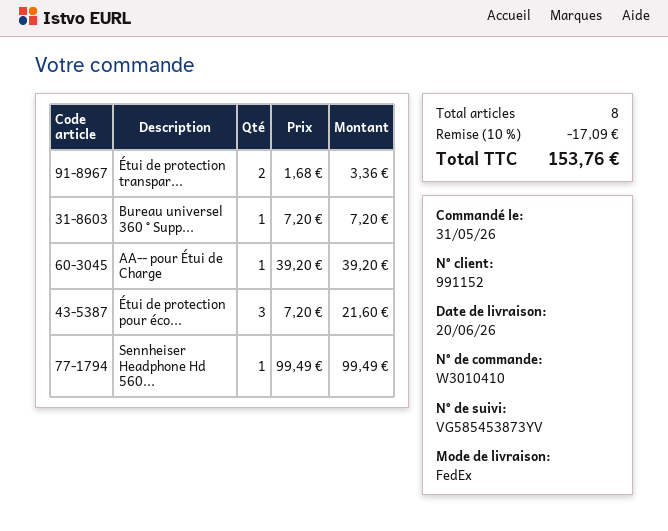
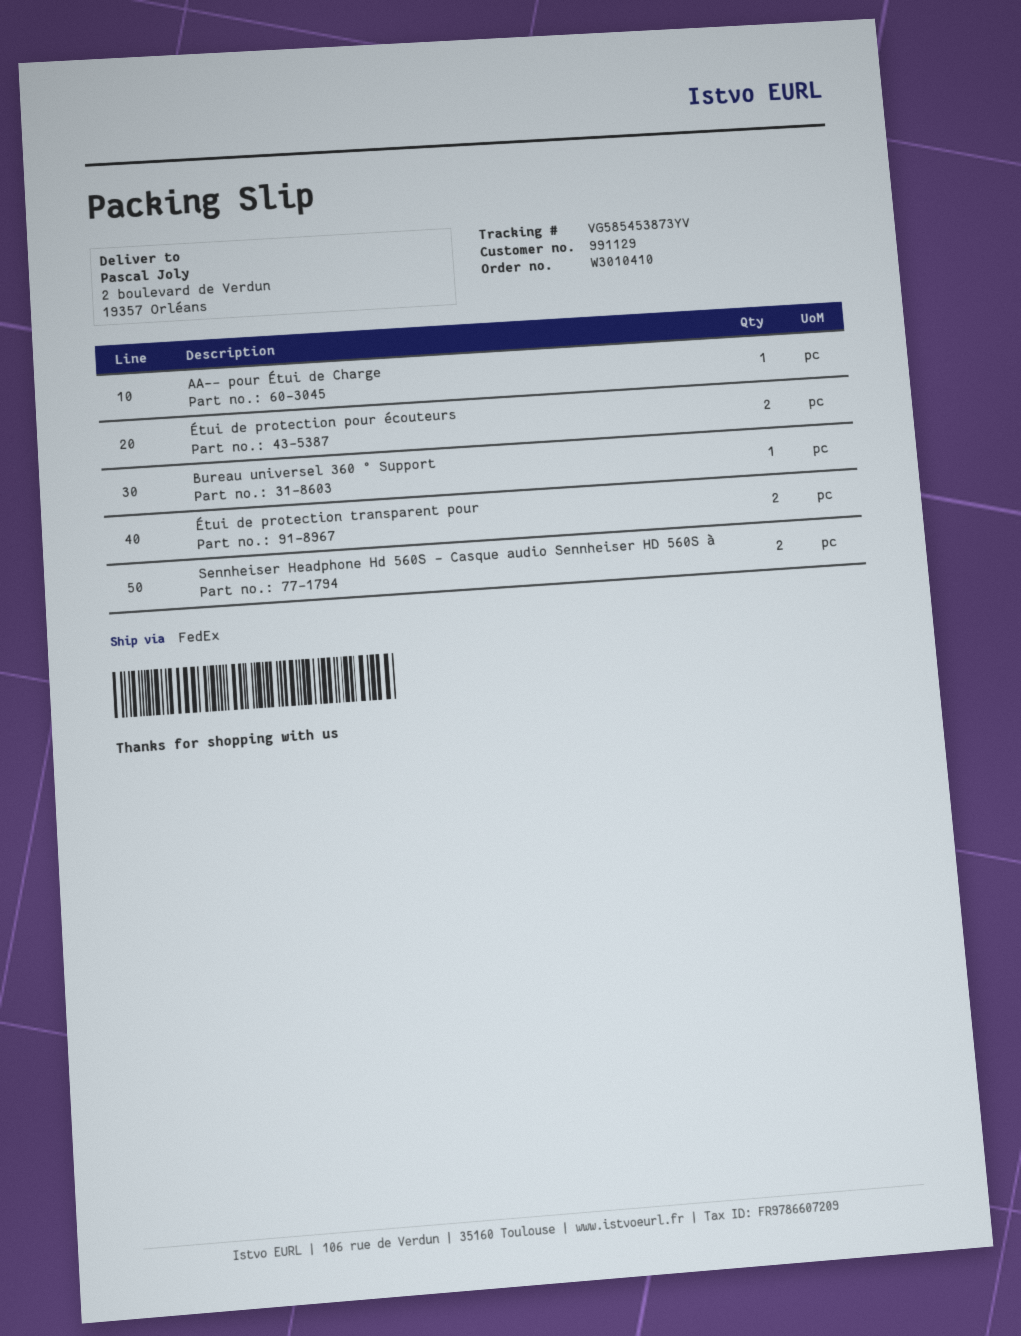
customer number: 991152 -> 991129
Étui de protection pour éco...: 3 -> 2
Sennheiser Headphone Hd 560...: 1 -> 2

